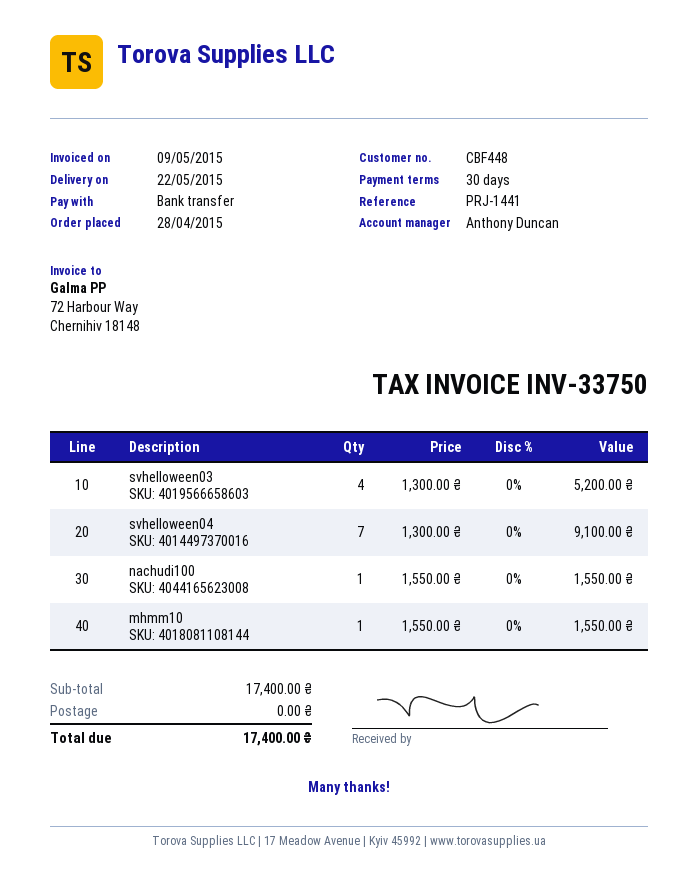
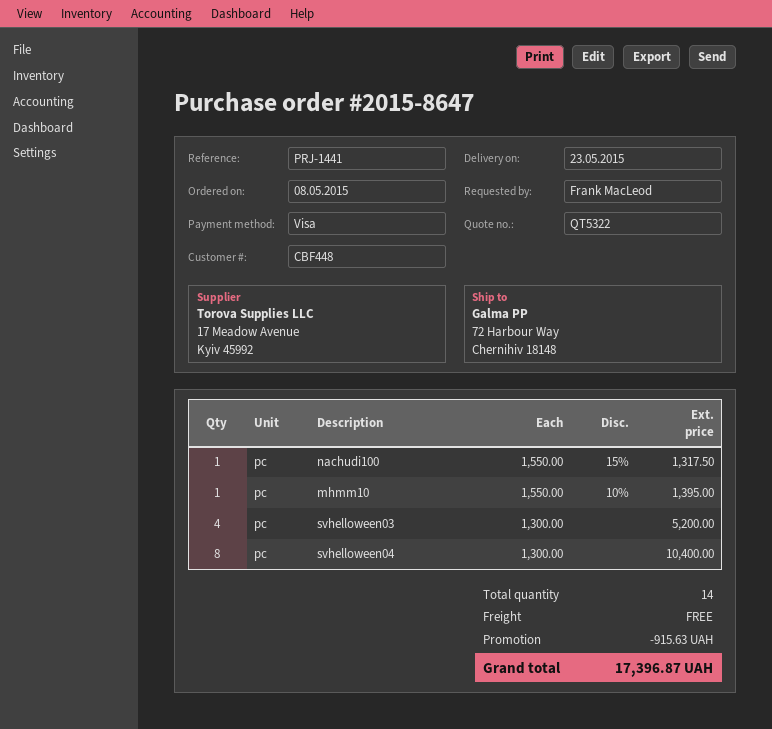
order date: 2015-04-28 -> 2015-05-08
delivery date: 2015-05-22 -> 2015-05-23
payment method: bank transfer -> Visa
svhelloween04: 7 x 1300.00 = 9100.00 -> 8 x 1300.00 = 10400.00
nachudi100: 1 x 1550.00 = 1550.00 -> 1 x 1550.00 - 15% = 1317.50
mhmm10: 1 x 1550.00 = 1550.00 -> 1 x 1550.00 - 10% = 1395.00
discount: none -> 915.63
total: 17400.00 -> 17396.87

